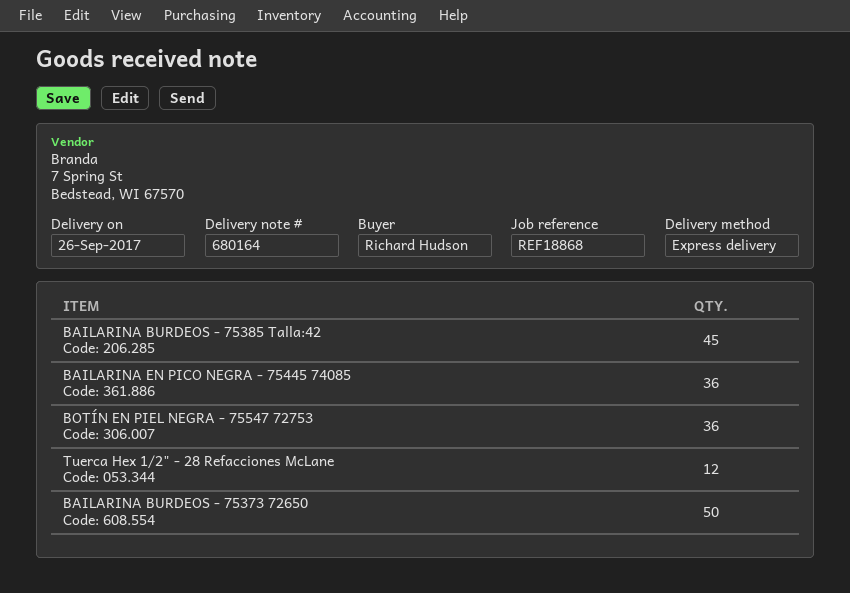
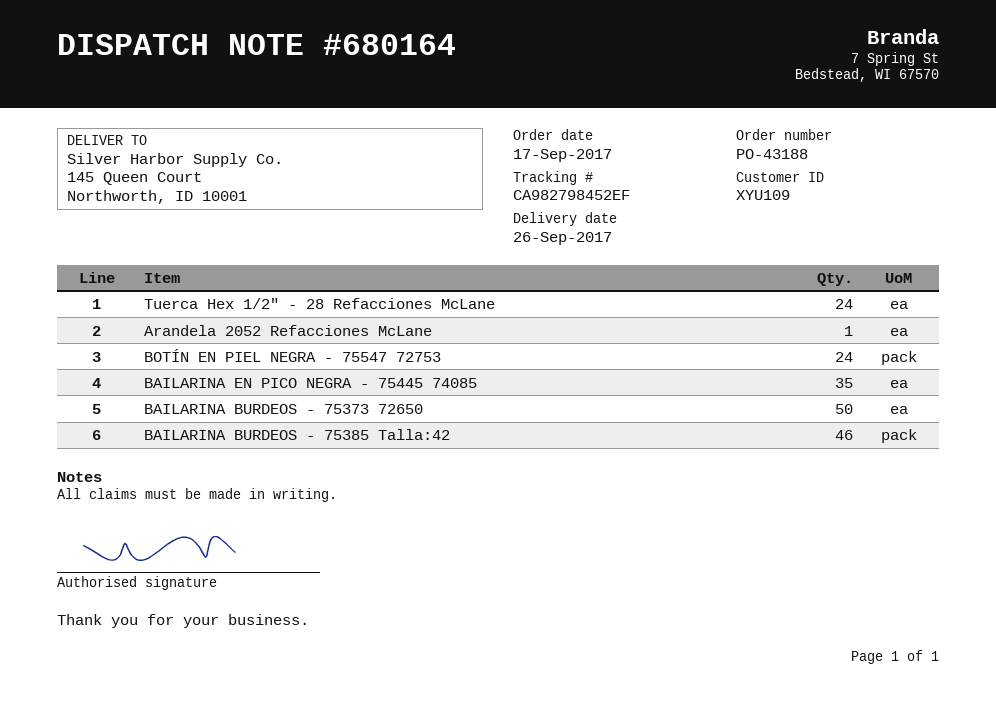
BAILARINA BURDEOS - 75385 Talla:42: 45 -> 46
BAILARINA EN PICO NEGRA - 75445 74085: 36 -> 35
BOTÍN EN PIEL NEGRA - 75547 72753: 36 -> 24
Tuerca Hex 1/2" - 28 Refacciones McLane: 12 -> 24
Arandela 2052 Refacciones McLane: none -> 1

